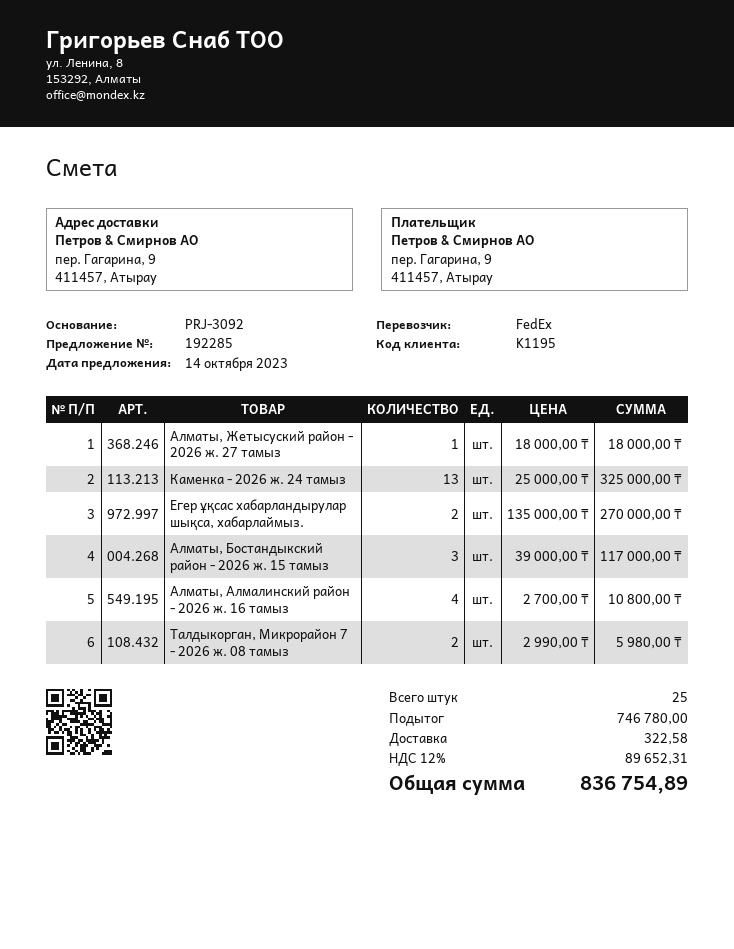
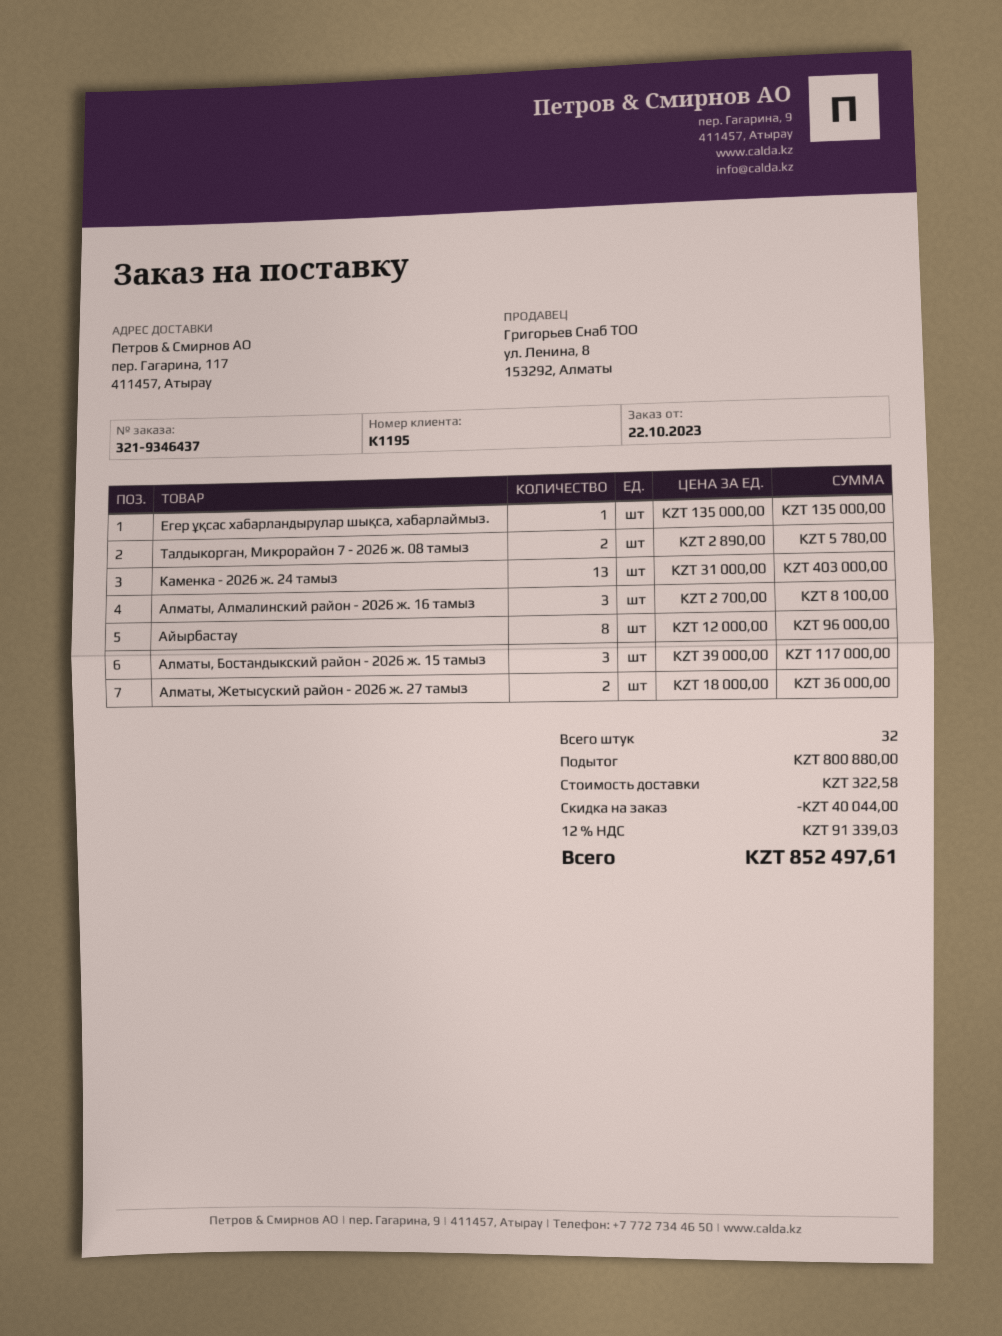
ship to: пер. Гагарина, 9, 411457, Атырау -> пер. Гагарина, 117, 411457, Атырау
Алматы, Жетысуский район - 2026 ж. 27 тамыз: 1 x 18000.00 = 18000.00 -> 2 x 18000.00 = 36000.00
Каменка - 2026 ж. 24 тамыз: 13 x 25000.00 = 325000.00 -> 13 x 31000.00 = 403000.00
Егер ұқсас хабарландырулар шықса, хабарлаймыз.: 2 x 135000.00 = 270000.00 -> 1 x 135000.00 = 135000.00
Алматы, Алмалинский район - 2026 ж. 16 тамыз: 4 x 2700.00 = 10800.00 -> 3 x 2700.00 = 8100.00
Талдыкорган, Микрорайон 7 - 2026 ж. 08 тамыз: 2 x 2990.00 = 5980.00 -> 2 x 2890.00 = 5780.00
Айырбастау: none -> 8 x 12000.00 = 96000.00
total quantity: 25 -> 32
subtotal: 746780.00 -> 800880.00
discount: none -> 40044.00
tax: 12% = 89652.31 -> 12% = 91339.03
total: 836754.89 -> 852497.61

